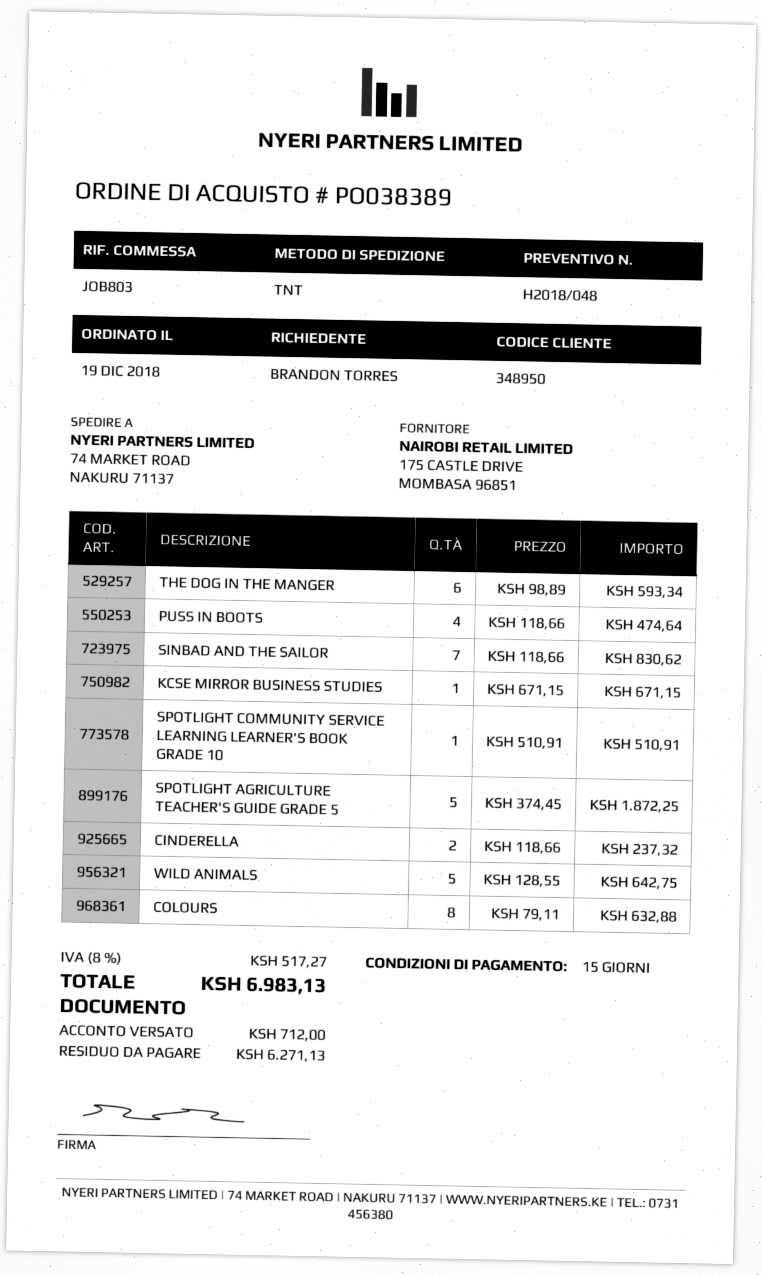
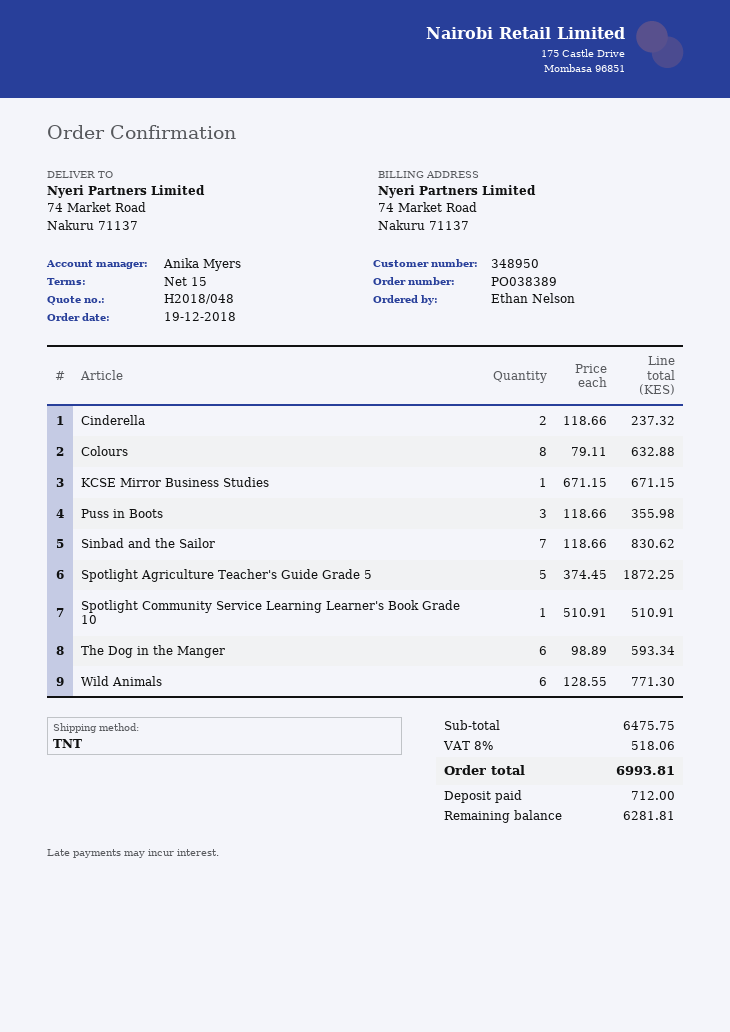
ordered by: BRANDON TORRES -> Ethan Nelson
PUSS IN BOOTS: 4 x 118.66 = 474.64 -> 3 x 118.66 = 355.98
WILD ANIMALS: 5 x 128.55 = 642.75 -> 6 x 128.55 = 771.30
tax: 8% = 517.27 -> 8% = 518.06
total: 6983.13 -> 6993.81
balance: 6271.13 -> 6281.81

